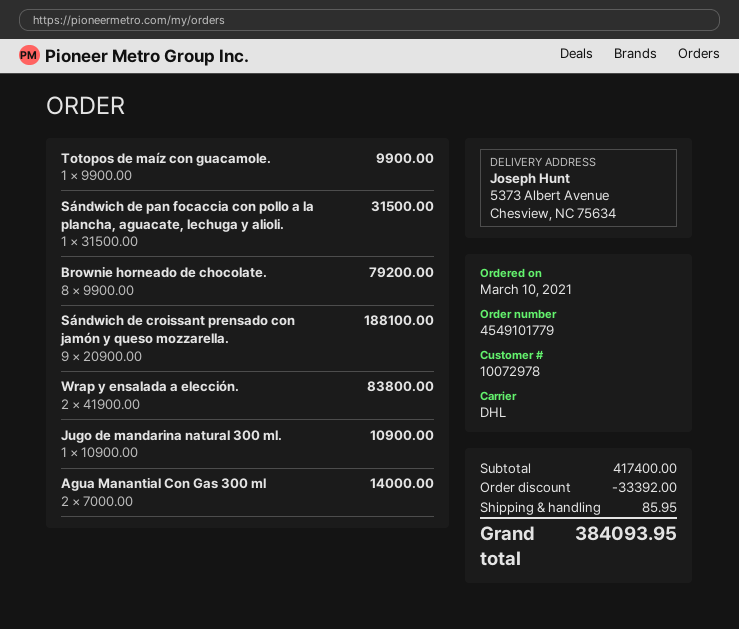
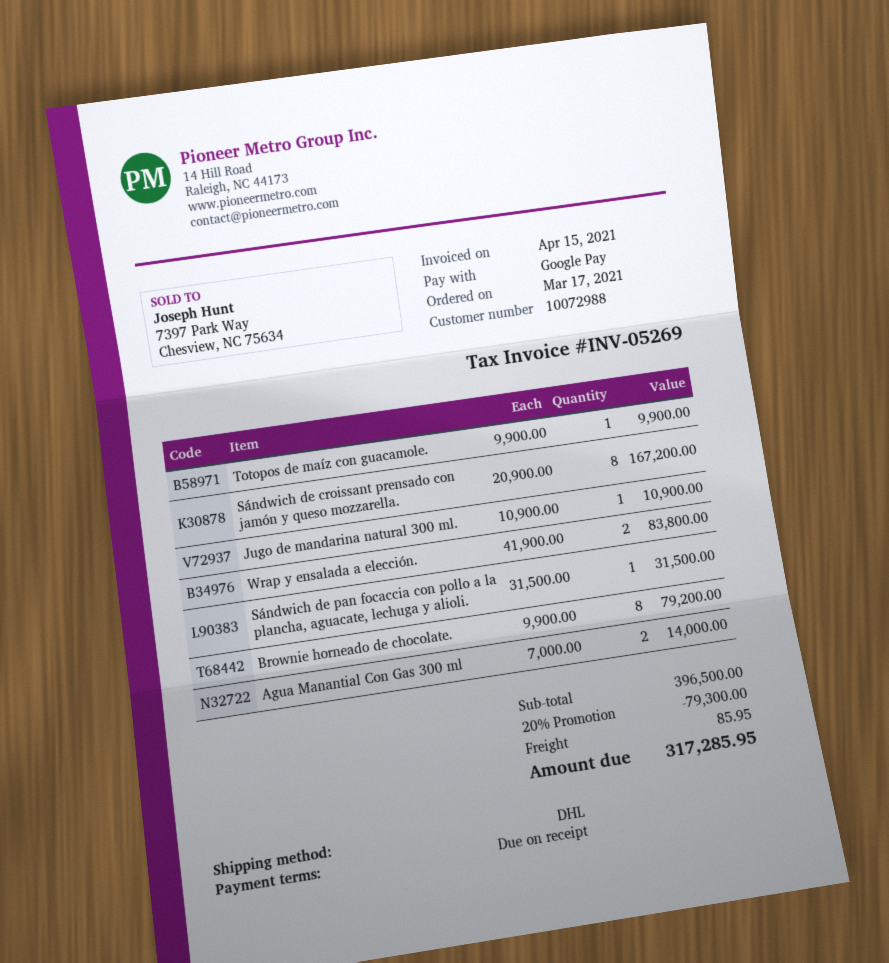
order date: 2021-03-10 -> 2021-03-17
customer number: 10072978 -> 10072988
Sándwich de croissant prensado con jamón y queso mozzarella.: 9 x 20900.00 = 188100.00 -> 8 x 20900.00 = 167200.00
subtotal: 417400.00 -> 396500.00
discount: 33392.00 -> 79300.00
total: 384093.95 -> 317285.95

